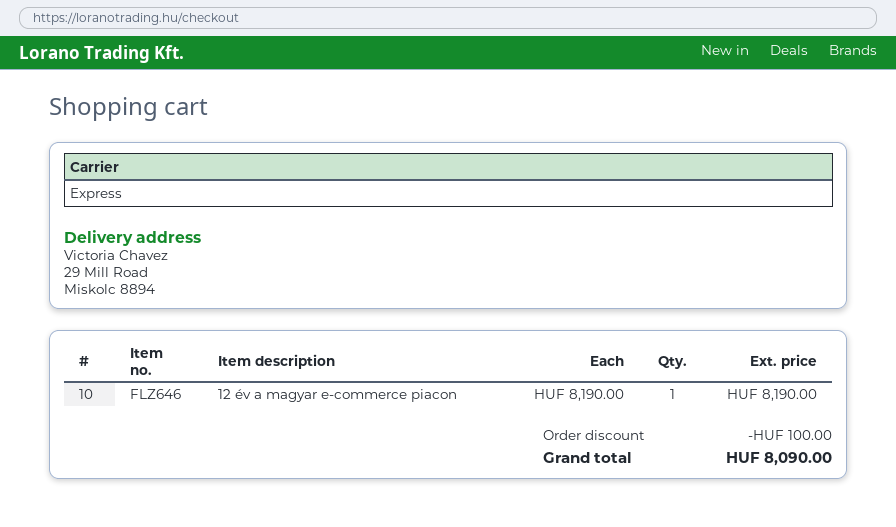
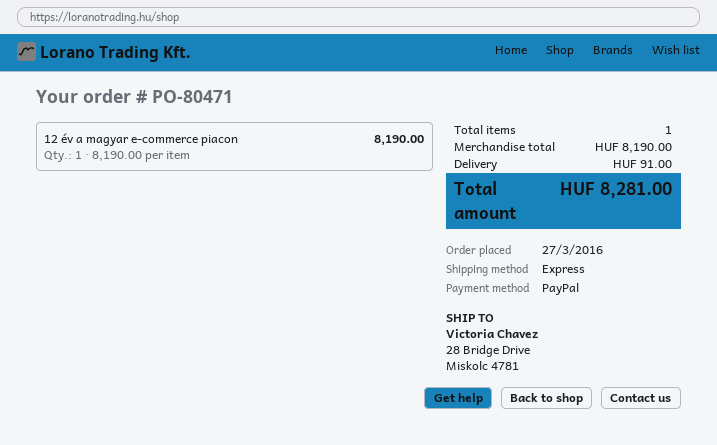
ship to: 29 Mill Road, Miskolc 8894 -> 28 Bridge Drive, Miskolc 4781
discount: 100.00 -> none
shipping: none -> 91.00
total: 8090.00 -> 8281.00

